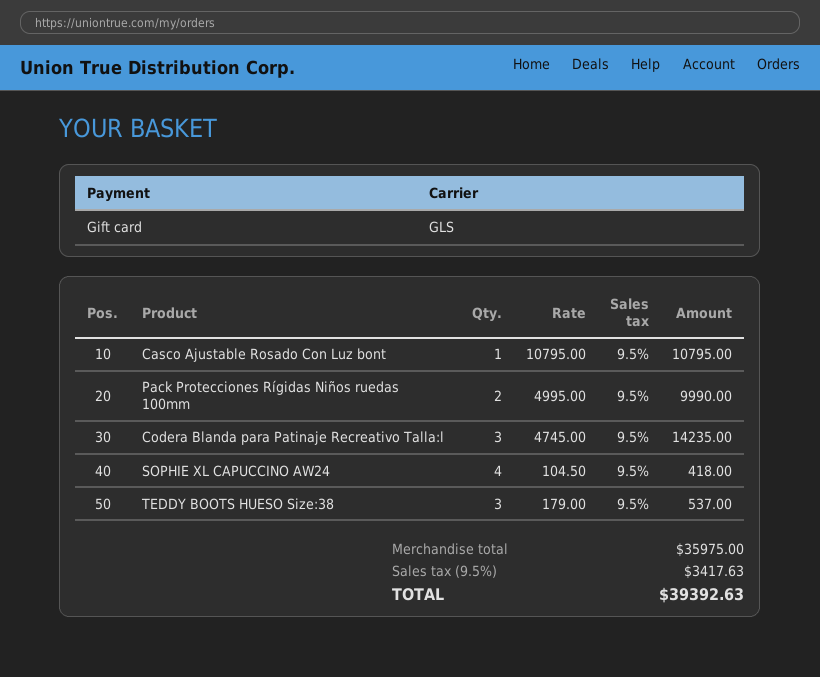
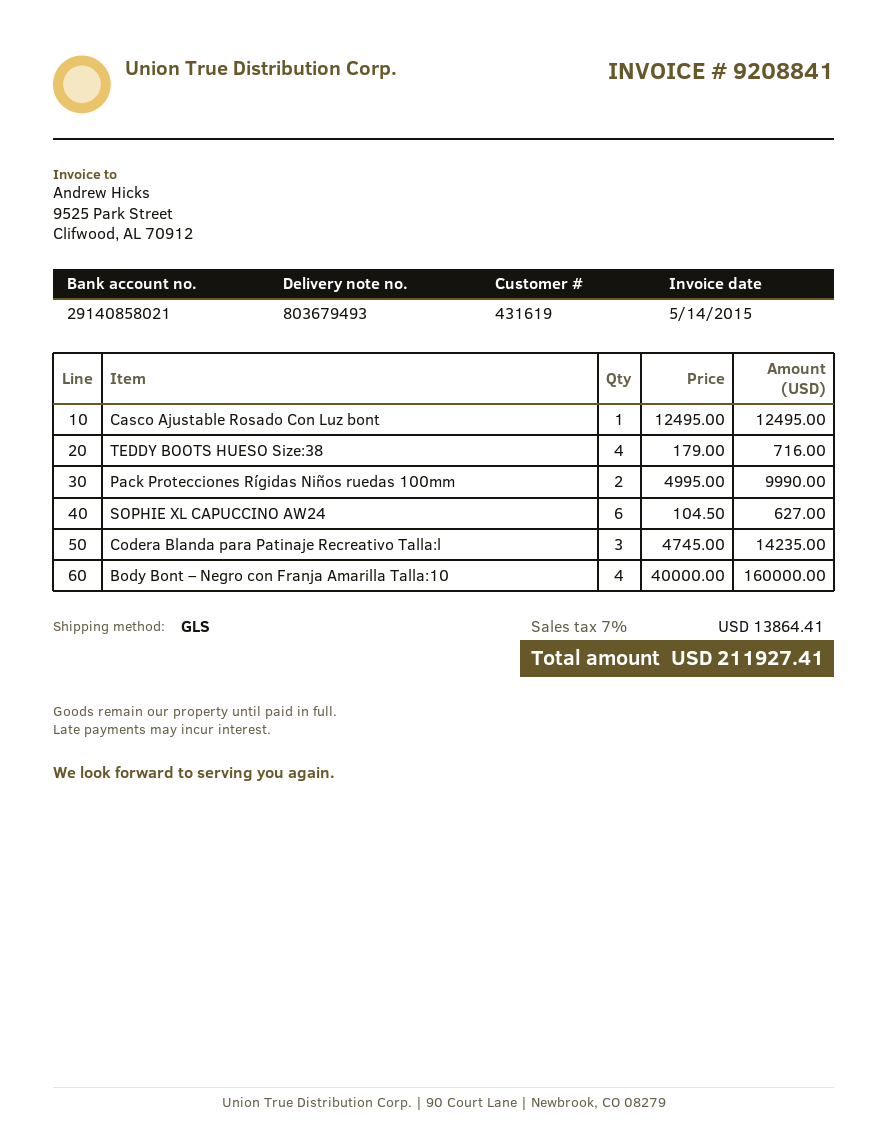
Casco Ajustable Rosado Con Luz bont: 1 x 10795.00 = 10795.00 -> 1 x 12495.00 = 12495.00
SOPHIE XL CAPUCCINO AW24: 4 x 104.50 = 418.00 -> 6 x 104.50 = 627.00
TEDDY BOOTS HUESO Size:38: 3 x 179.00 = 537.00 -> 4 x 179.00 = 716.00
Body Bont – Negro con Franja Amarilla Talla:10: none -> 4 x 40000.00 = 160000.00
tax: 9.5% = 3417.63 -> 7% = 13864.41
total: 39392.63 -> 211927.41

